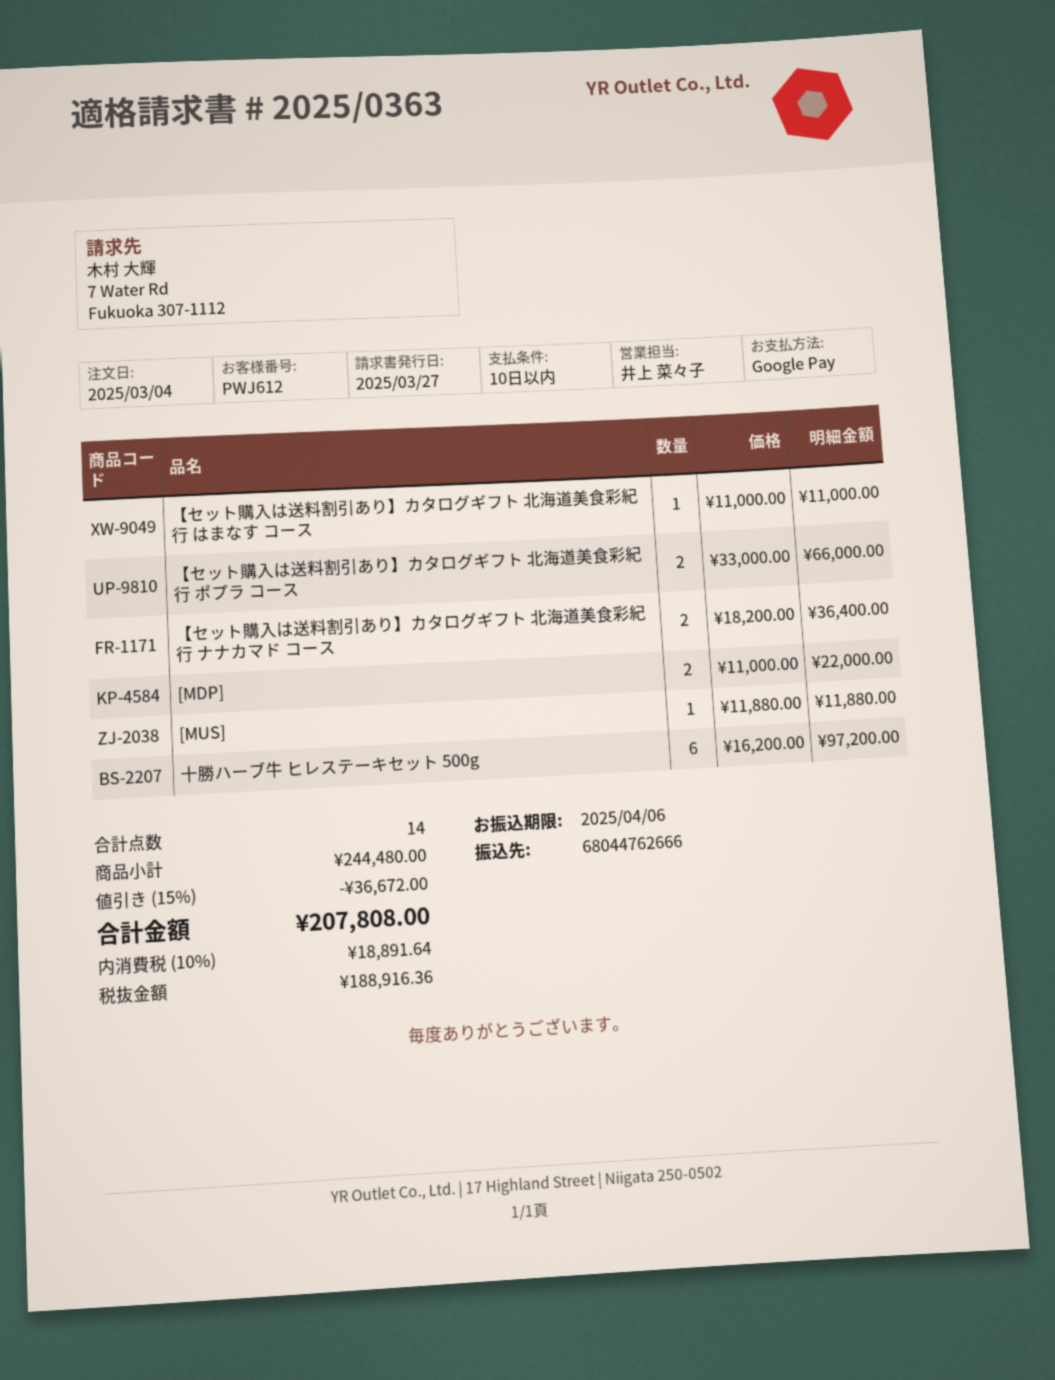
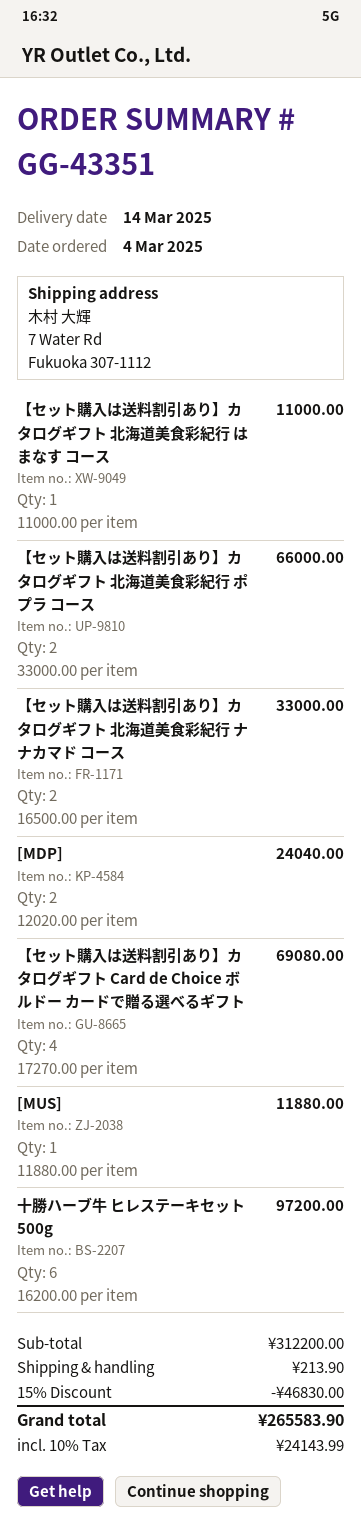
【セット購入は送料割引あり】カタログギフト 北海道美食彩紀行 ナナカマド コース: 2 x 18200.00 = 36400.00 -> 2 x 16500.00 = 33000.00
[MDP]: 2 x 11000.00 = 22000.00 -> 2 x 12020.00 = 24040.00
【セット購入は送料割引あり】カタログギフト Card de Choice ボルドー カードで贈る選べるギフト: none -> 4 x 17270.00 = 69080.00
subtotal: 244480.00 -> 312200.00
discount: 15% = 36672.00 -> 15% = 46830.00
shipping: none -> 213.90
tax: 10% = 18891.64 -> 10% = 24143.99
total: 207808.00 -> 265583.90

